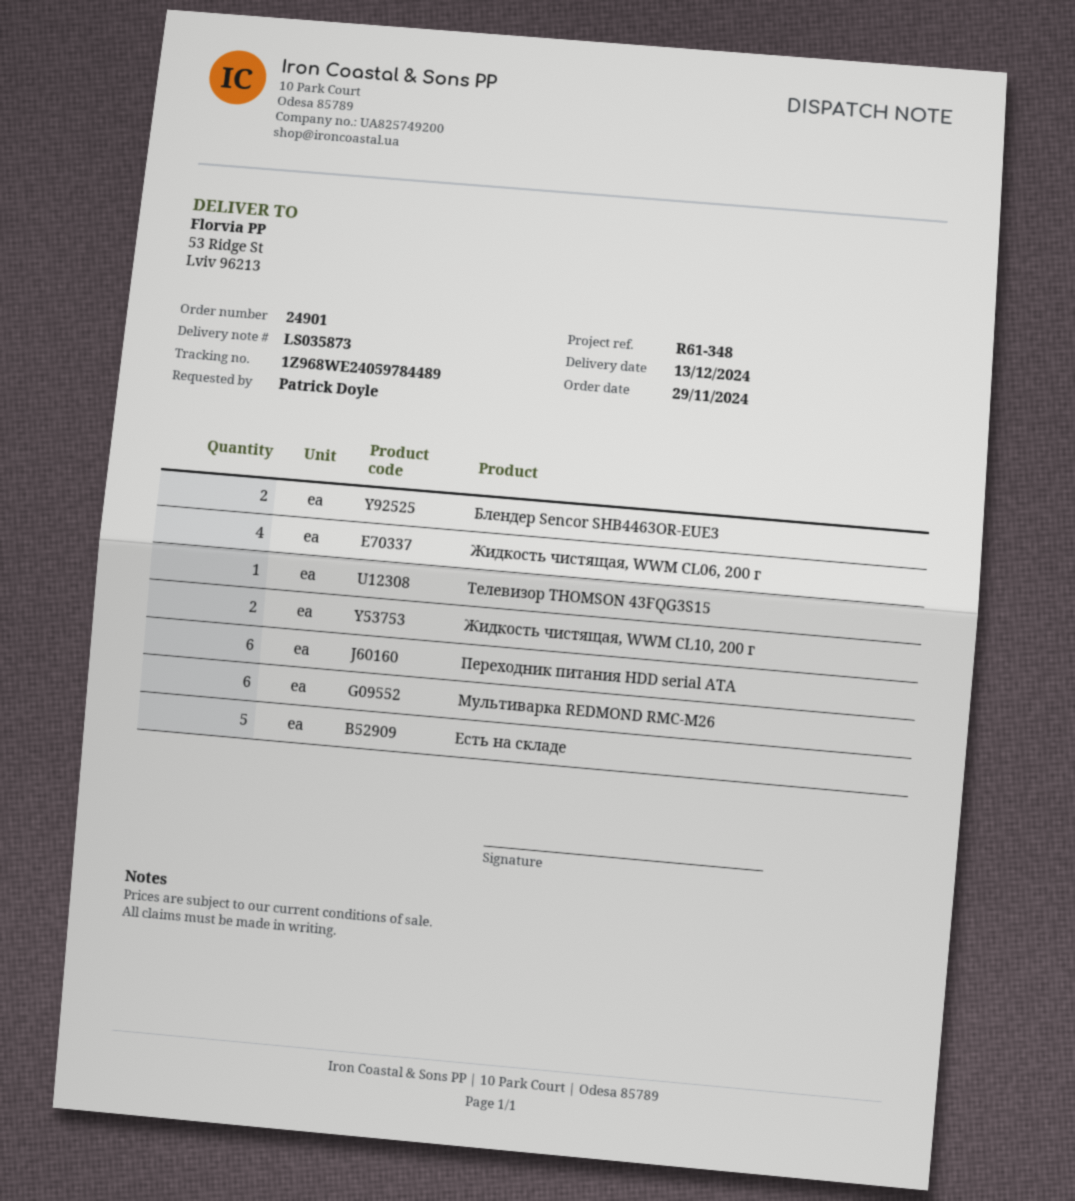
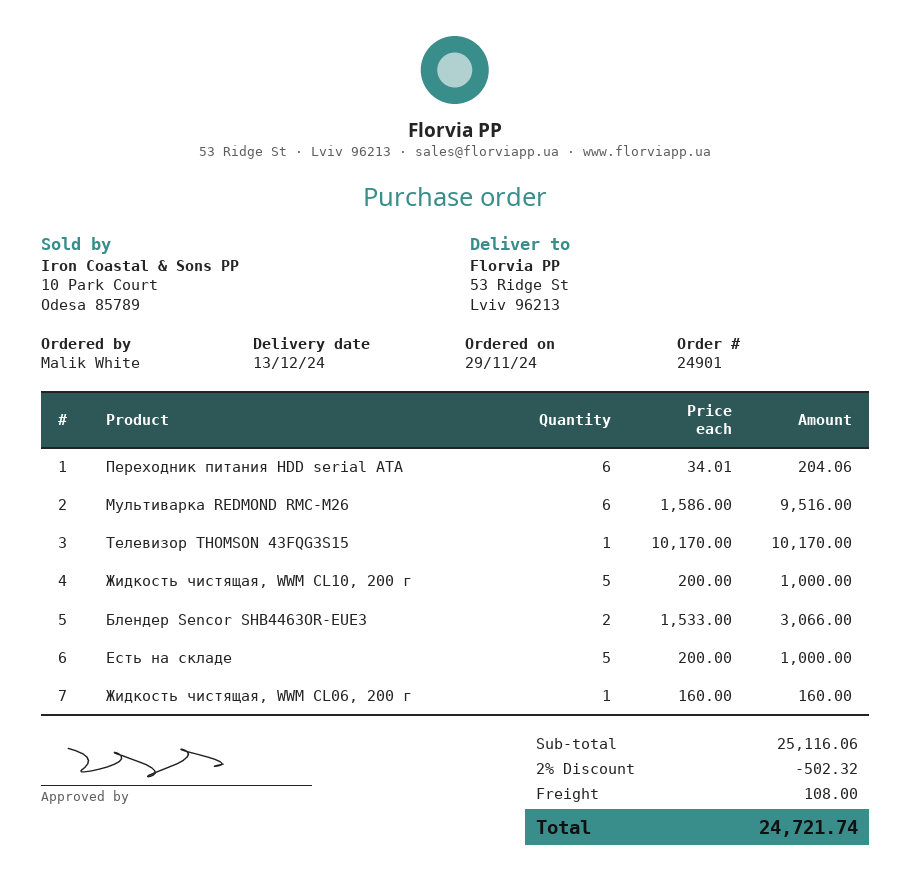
ordered by: Patrick Doyle -> Malik White
Жидкость чистящая, WWM CL06, 200 г: 4 -> 1
Жидкость чистящая, WWM CL10, 200 г: 2 -> 5

